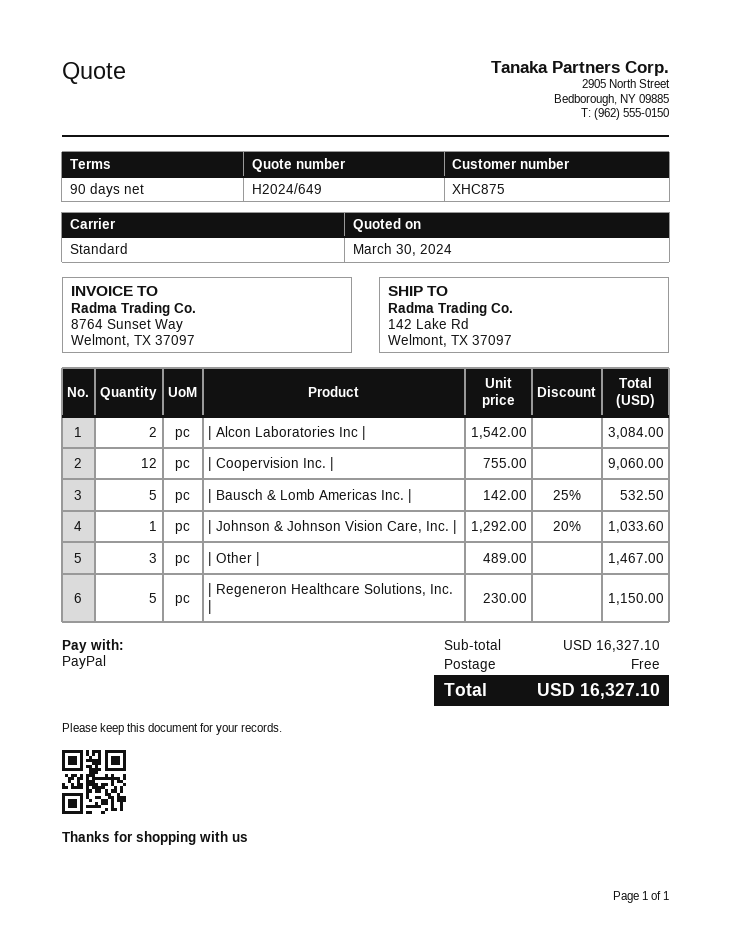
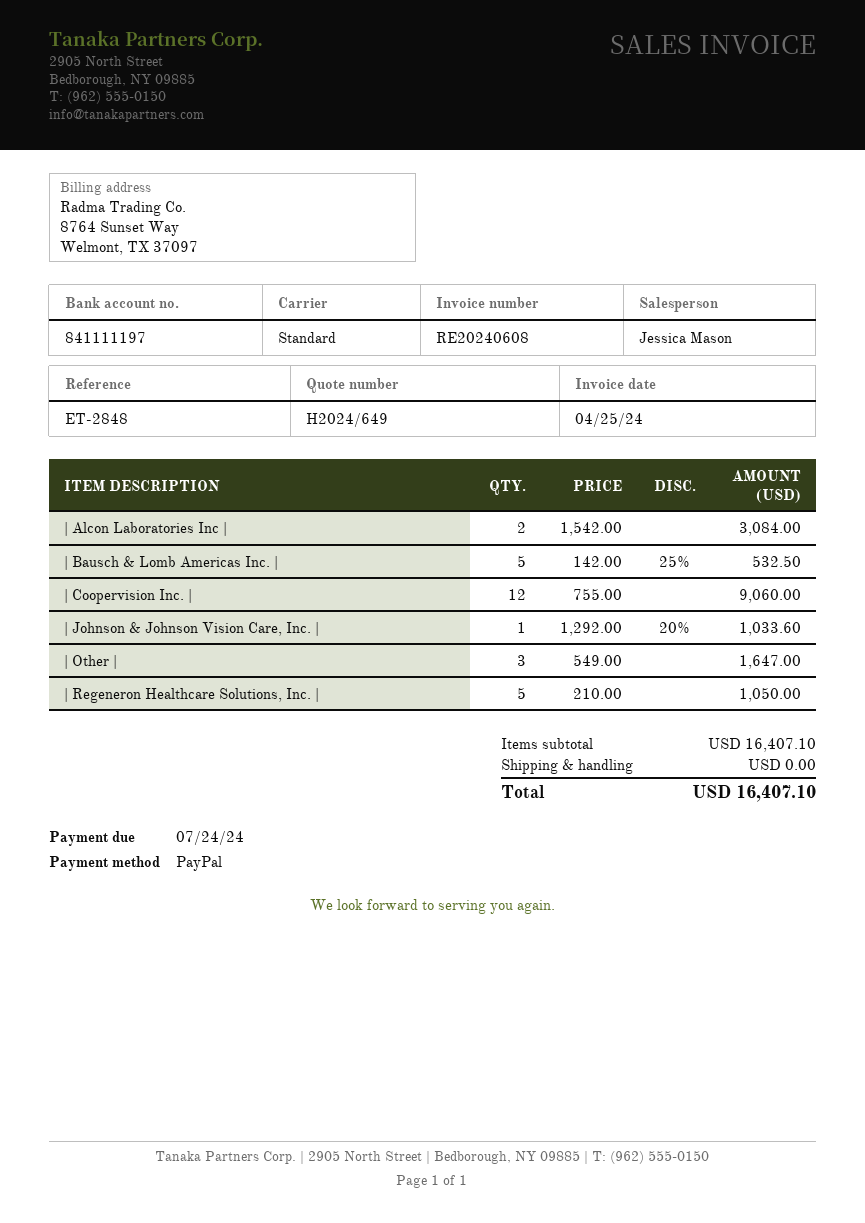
| Other |: 3 x 489.00 = 1467.00 -> 3 x 549.00 = 1647.00
| Regeneron Healthcare Solutions, Inc. |: 5 x 230.00 = 1150.00 -> 5 x 210.00 = 1050.00
subtotal: 16327.10 -> 16407.10
total: 16327.10 -> 16407.10

